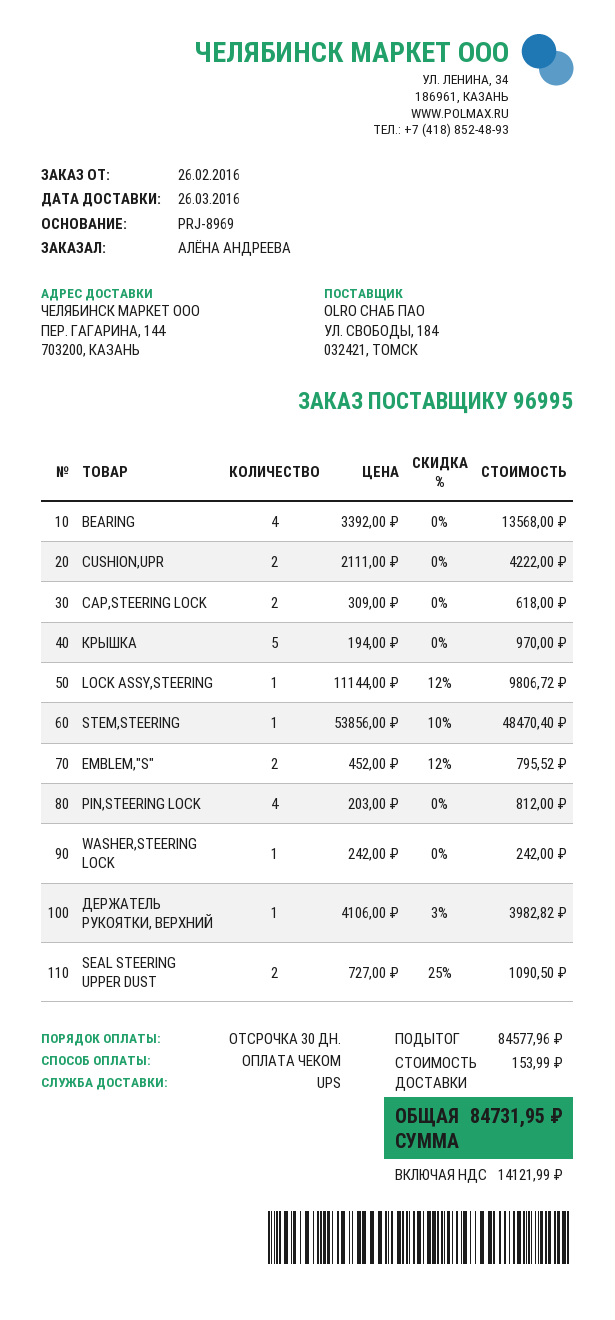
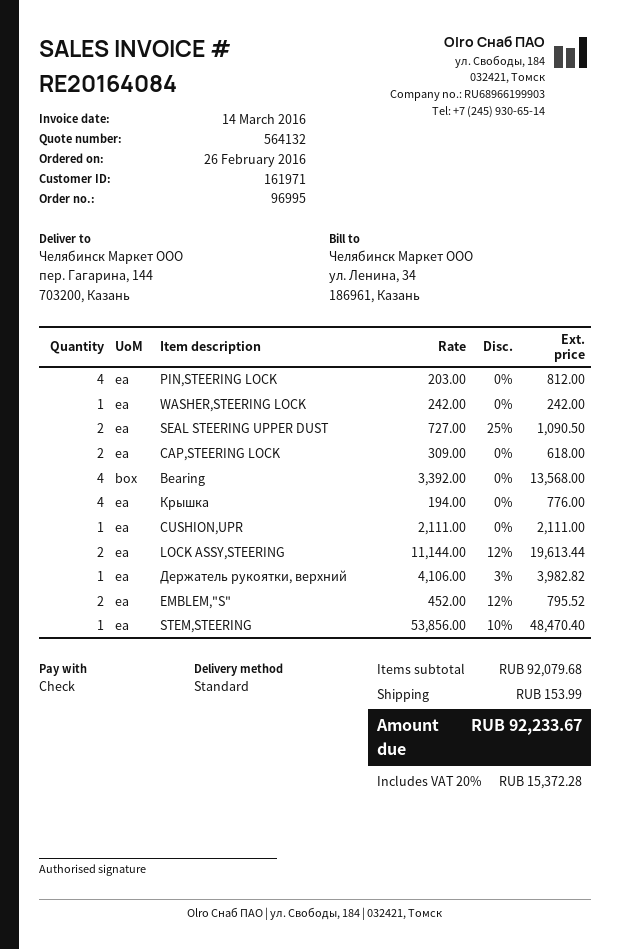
shipping method: UPS -> standard
CUSHION,UPR: 2 x 2111.00 = 4222.00 -> 1 x 2111.00 = 2111.00
КРЫШКА: 5 x 194.00 = 970.00 -> 4 x 194.00 = 776.00
LOCK ASSY,STEERING: 1 x 11144.00 - 12% = 9806.72 -> 2 x 11144.00 - 12% = 19613.44
subtotal: 84577.96 -> 92079.68
tax: 14121.99 -> 15372.28
total: 84731.95 -> 92233.67

